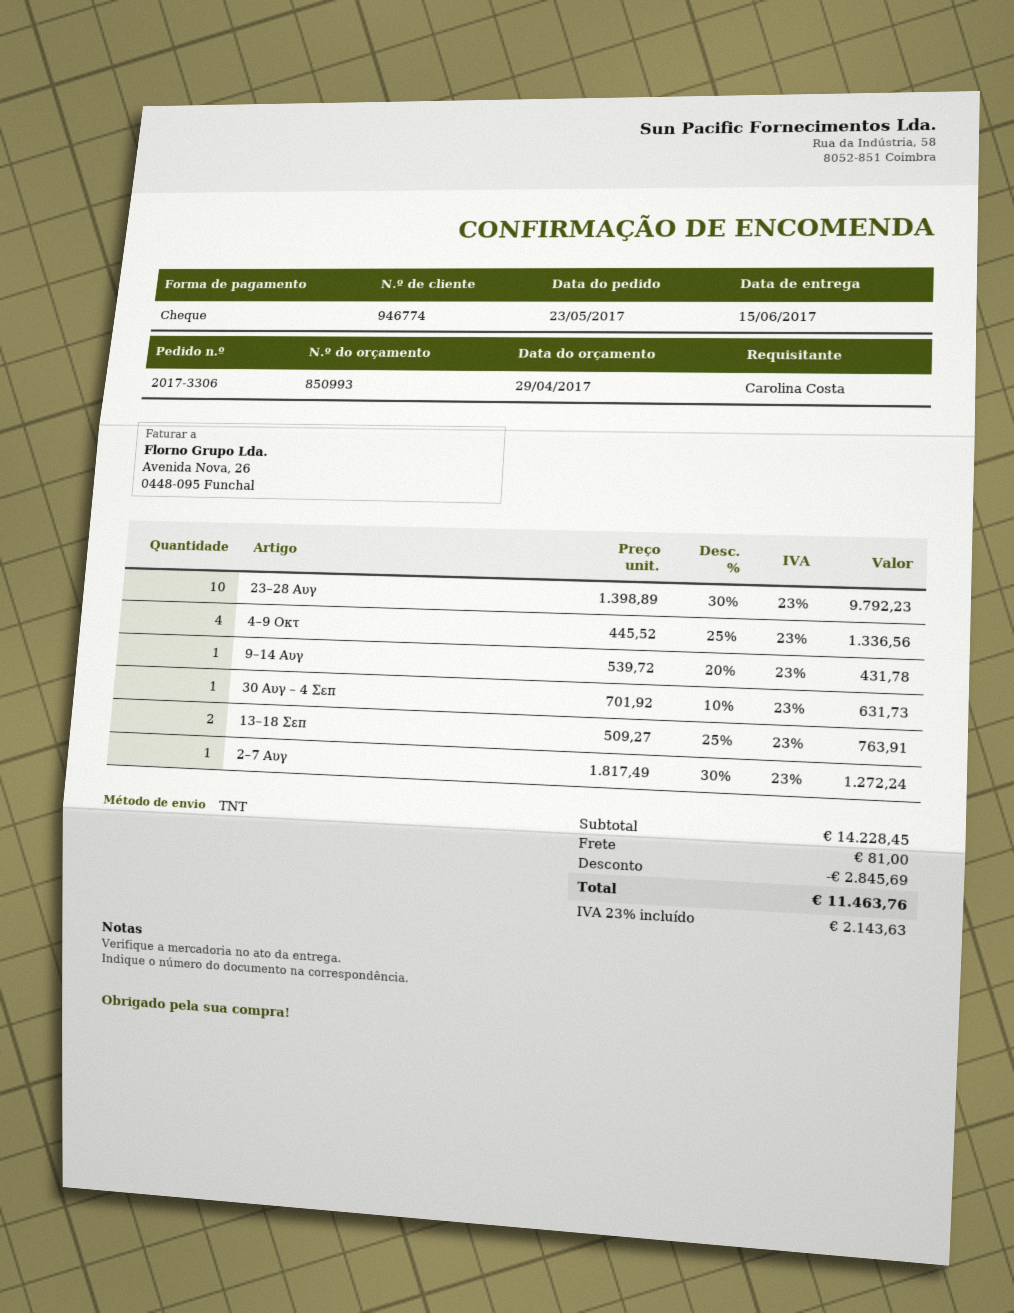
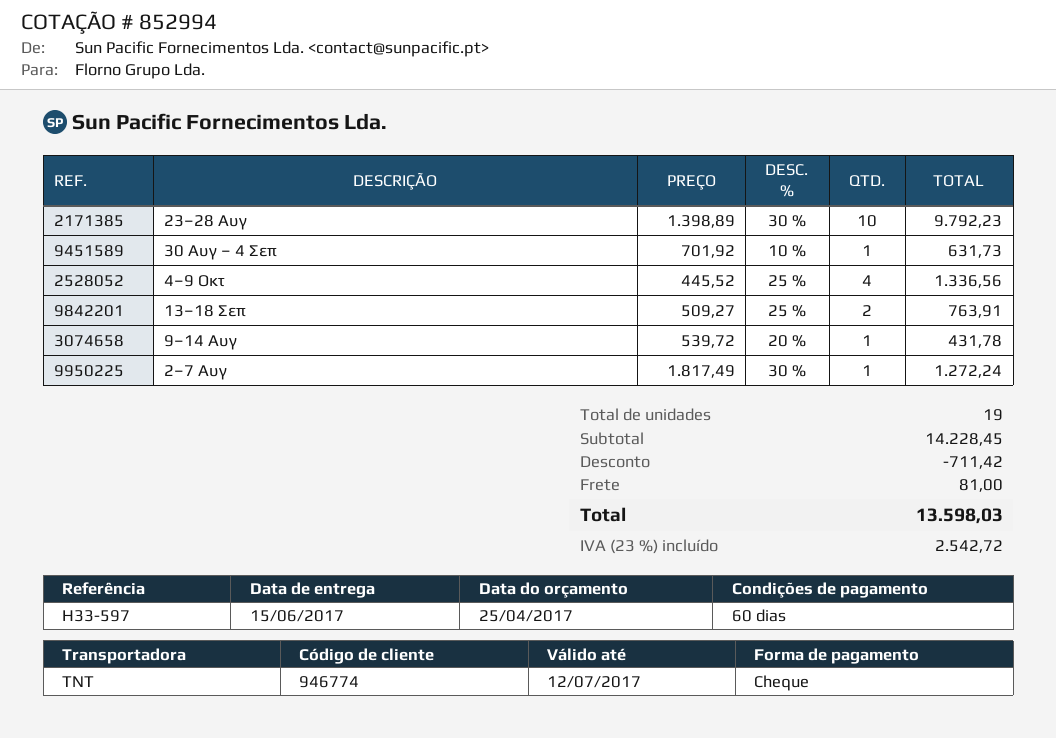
quote number: 850993 -> 852994
quote date: 2017-04-29 -> 2017-04-25
discount: 2845.69 -> 711.42
tax: 23% = 2143.63 -> 23% = 2542.72
total: 11463.76 -> 13598.03

